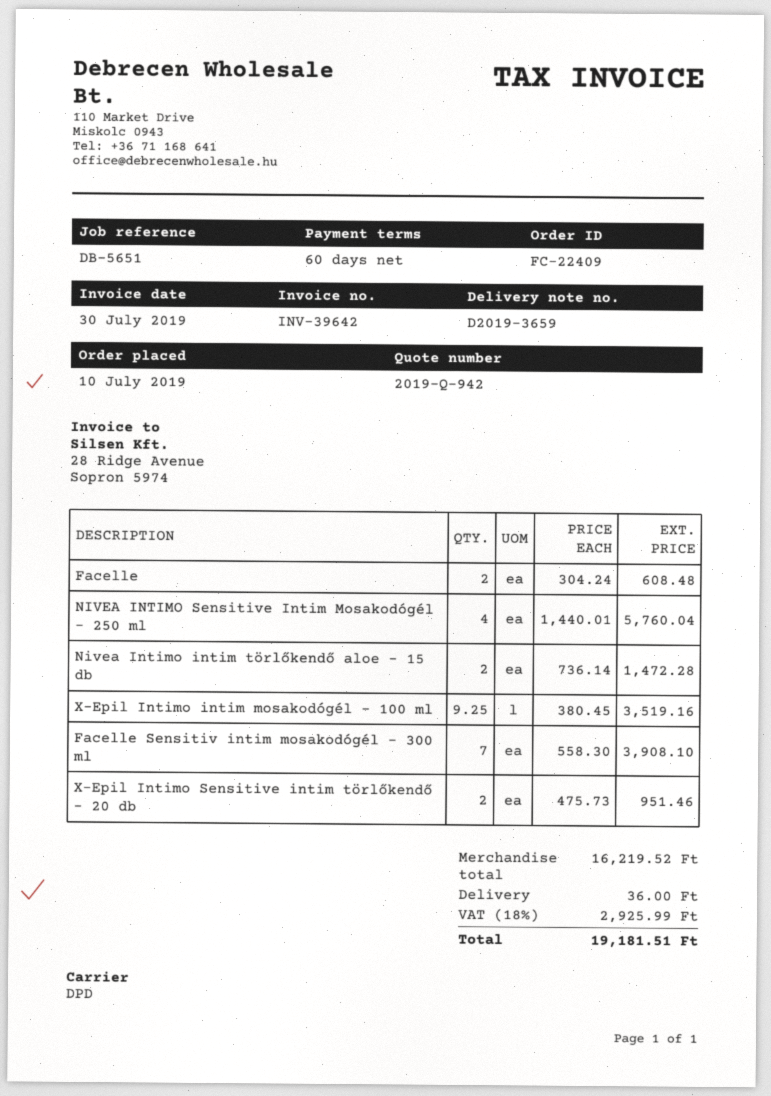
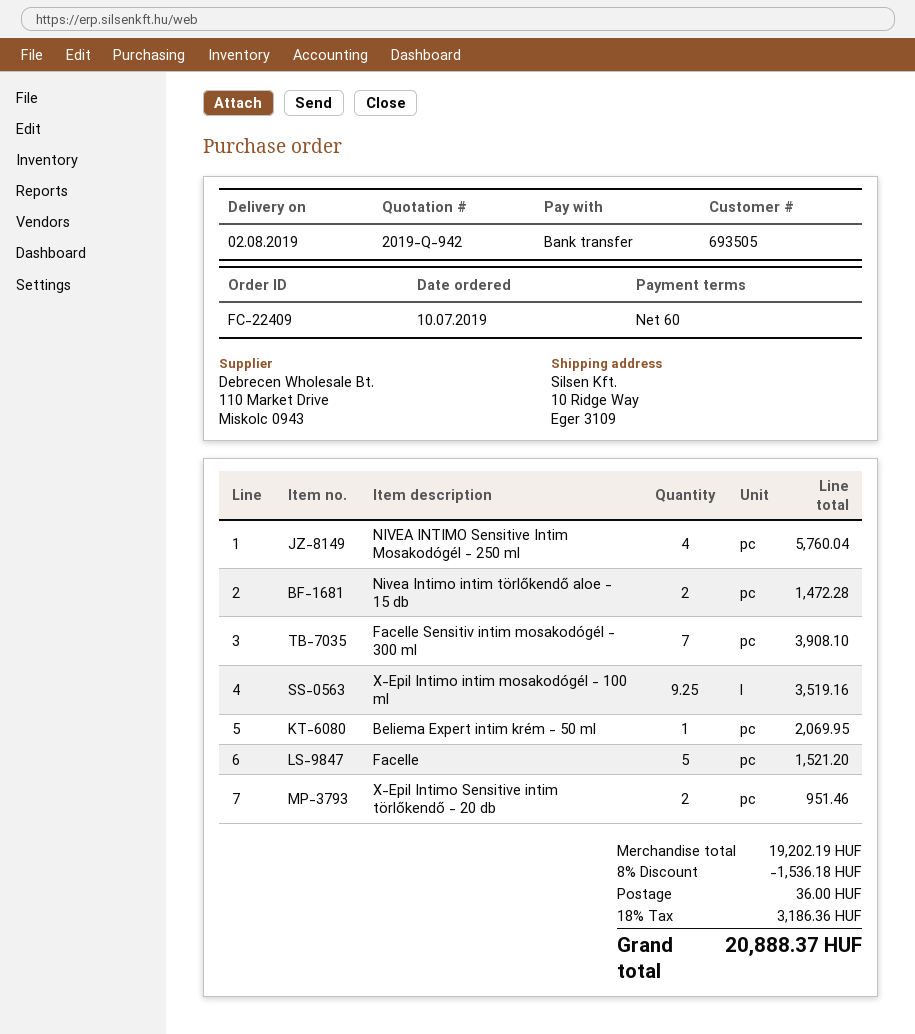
Facelle: 2 for 608.48 -> 5 for 1521.20
Beliema Expert intim krém - 50 ml: none -> 1 for 2069.95
subtotal: 16219.52 -> 19202.19
discount: none -> 8% = 1536.18
tax: 18% = 2925.99 -> 18% = 3186.36
total: 19181.51 -> 20888.37

